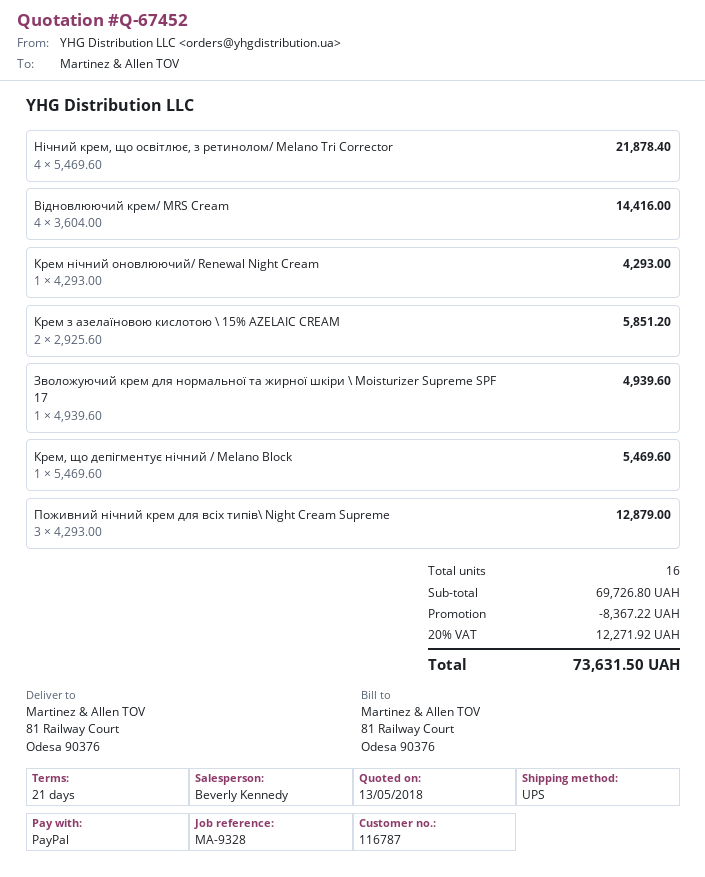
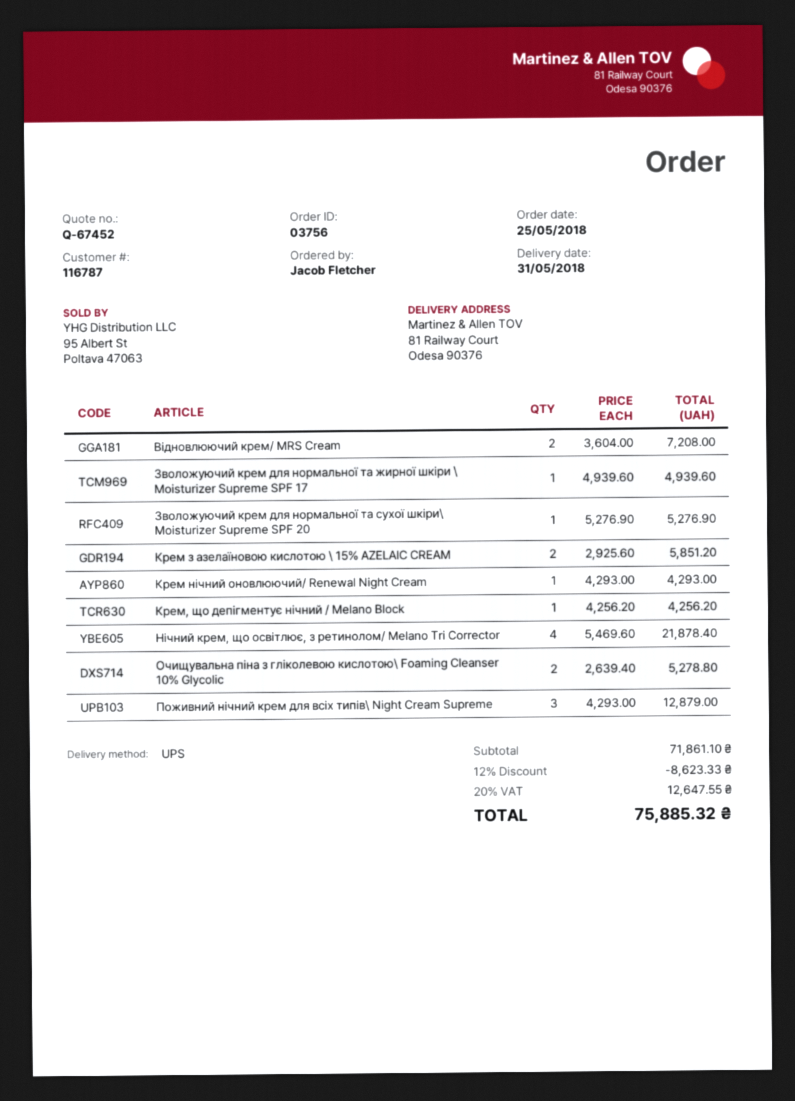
Відновлюючий крем/ MRS Cream: 4 x 3604.00 = 14416.00 -> 2 x 3604.00 = 7208.00
Крем, що депігментує нічний / Melano Block: 1 x 5469.60 = 5469.60 -> 1 x 4256.20 = 4256.20
Зволожуючий крем для нормальної та сухої шкіри\ Moisturizer Supreme SPF 20: none -> 1 x 5276.90 = 5276.90
Очищувальна піна з гліколевою кислотою\ Foaming Cleanser 10% Glycolic: none -> 2 x 2639.40 = 5278.80
subtotal: 69726.80 -> 71861.10
discount: 8367.22 -> 8623.33
tax: 20% = 12271.92 -> 20% = 12647.55
total: 73631.50 -> 75885.32

